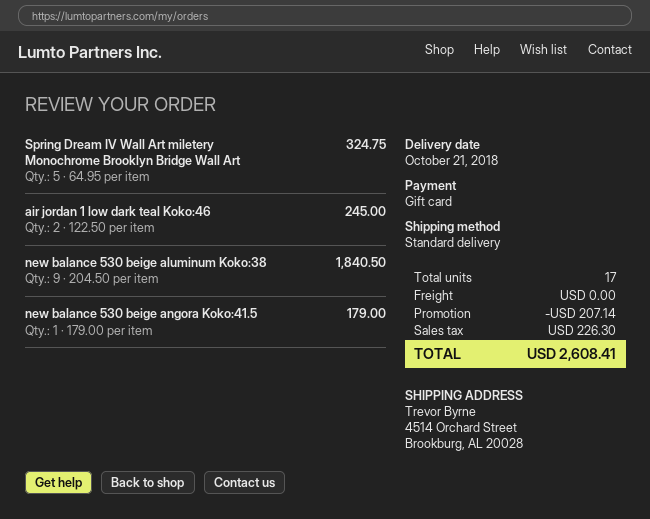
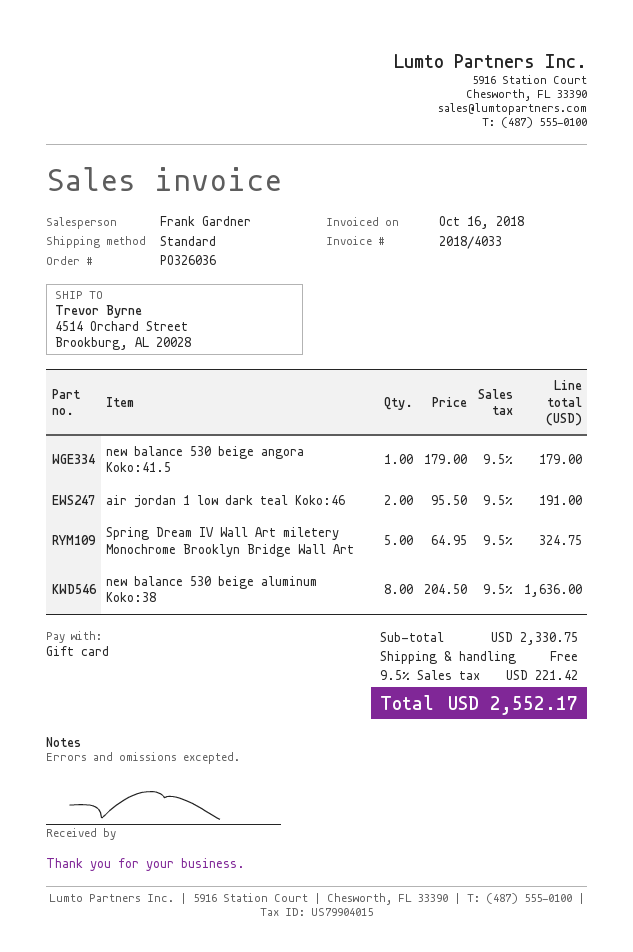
air jordan 1 low dark teal Koko:46: 2 x 122.50 = 245.00 -> 2 x 95.50 = 191.00
new balance 530 beige aluminum Koko:38: 9 x 204.50 = 1840.50 -> 8 x 204.50 = 1636.00
discount: 207.14 -> none
tax: 226.30 -> 221.42
total: 2608.41 -> 2552.17

